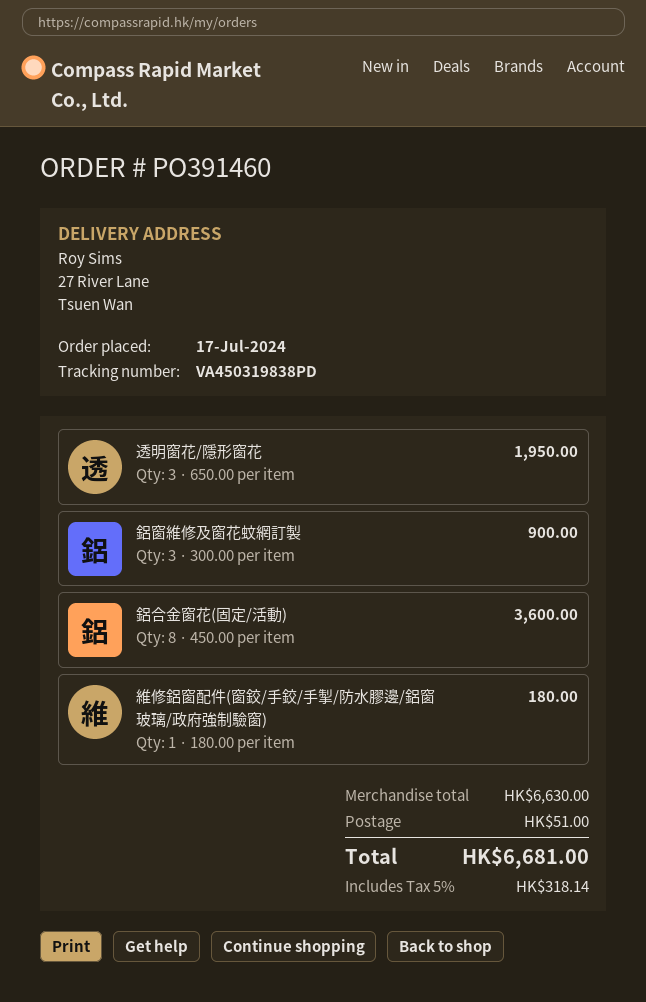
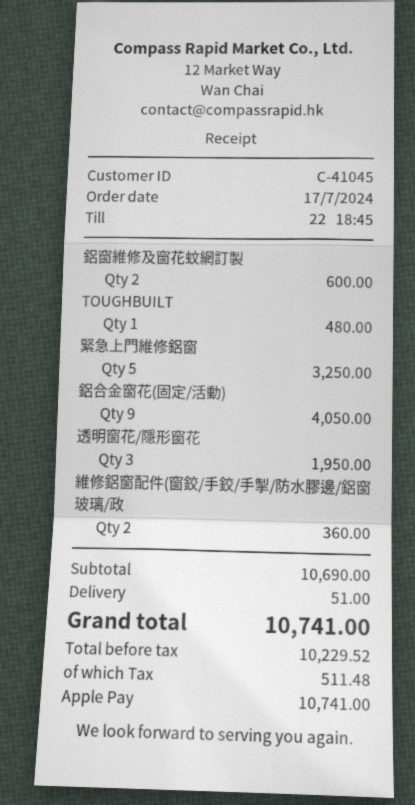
鋁窗維修及窗花蚊網訂製: 3 for 900.00 -> 2 for 600.00
鋁合金窗花(固定/活動): 8 for 3600.00 -> 9 for 4050.00
維修鋁窗配件(窗鉸/手鉸/手掣/防水膠邊/鋁窗玻璃/政府強制驗窗): 1 for 180.00 -> 2 for 360.00
TOUGHBUILT: none -> 1 for 480.00
緊急上門維修鋁窗: none -> 5 for 3250.00
subtotal: 6630.00 -> 10690.00
tax: 318.14 -> 511.48
total: 6681.00 -> 10741.00

